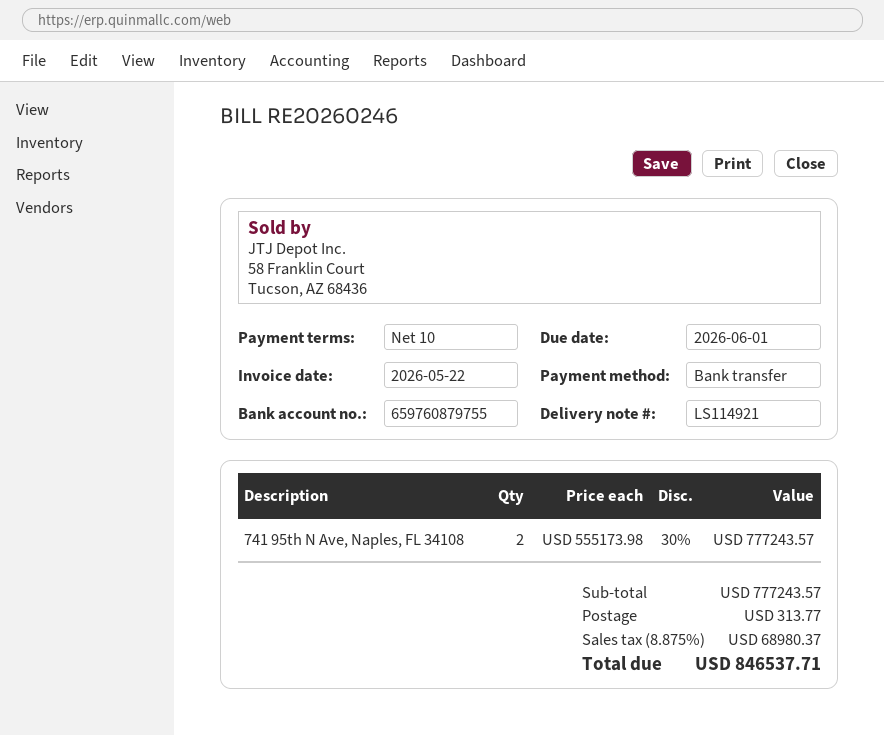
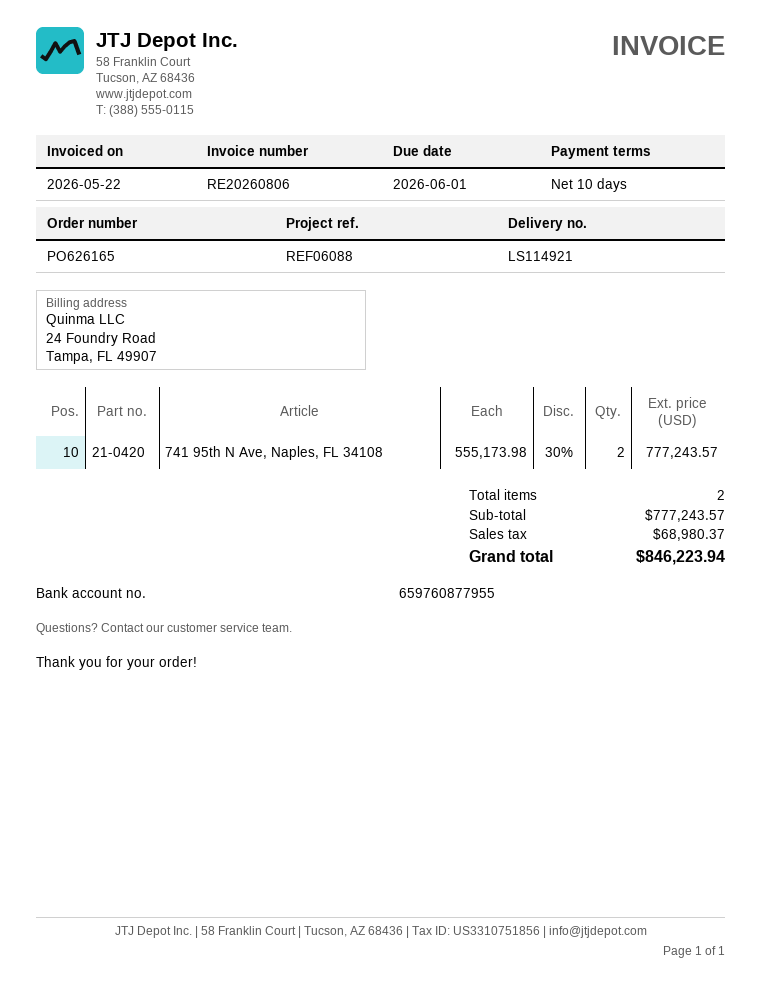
invoice number: RE20260246 -> RE20260806
bank account: 659760879755 -> 659760877955
shipping: 313.77 -> none
total: 846537.71 -> 846223.94

